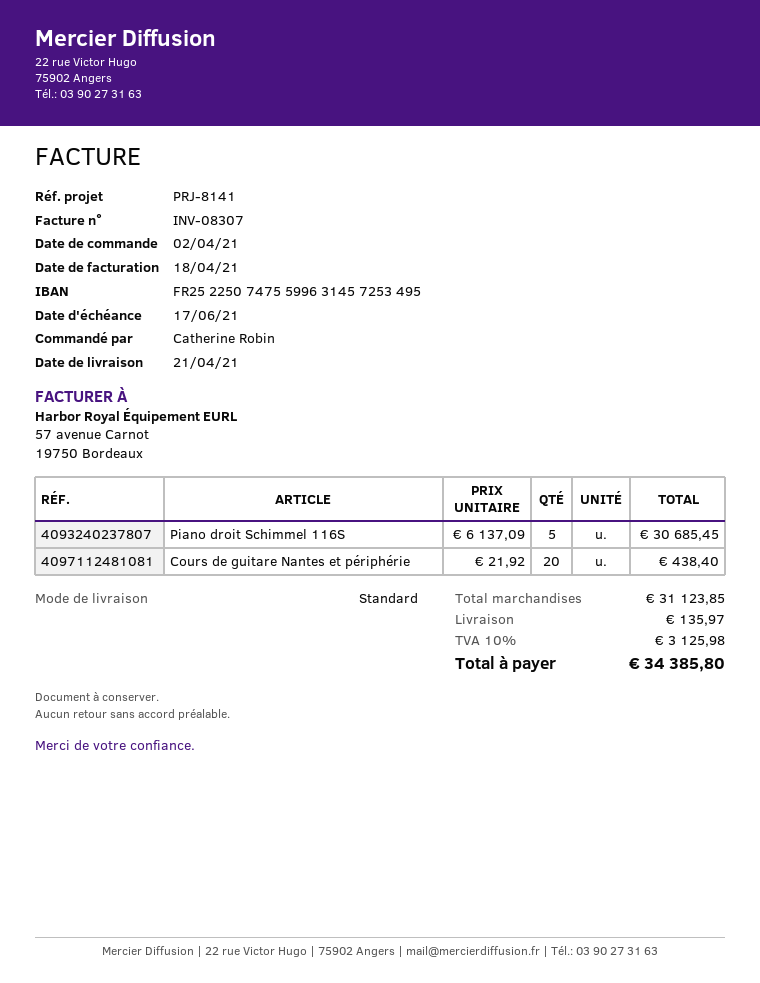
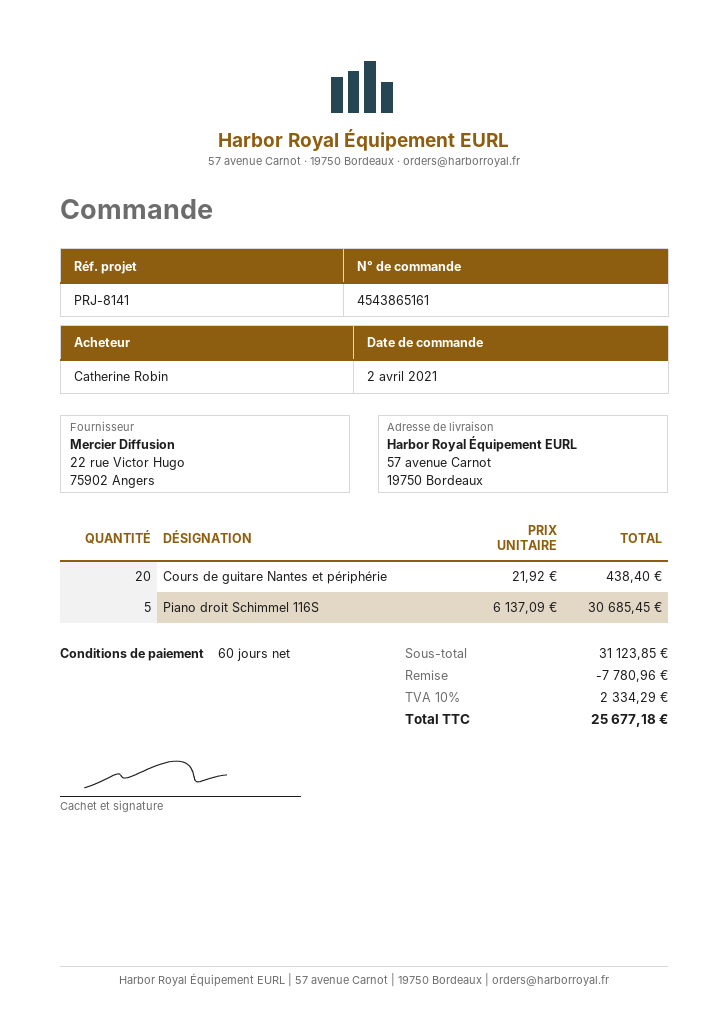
discount: none -> 7780.96
shipping: 135.97 -> none
tax: 10% = 3125.98 -> 10% = 2334.29
total: 34385.80 -> 25677.18

